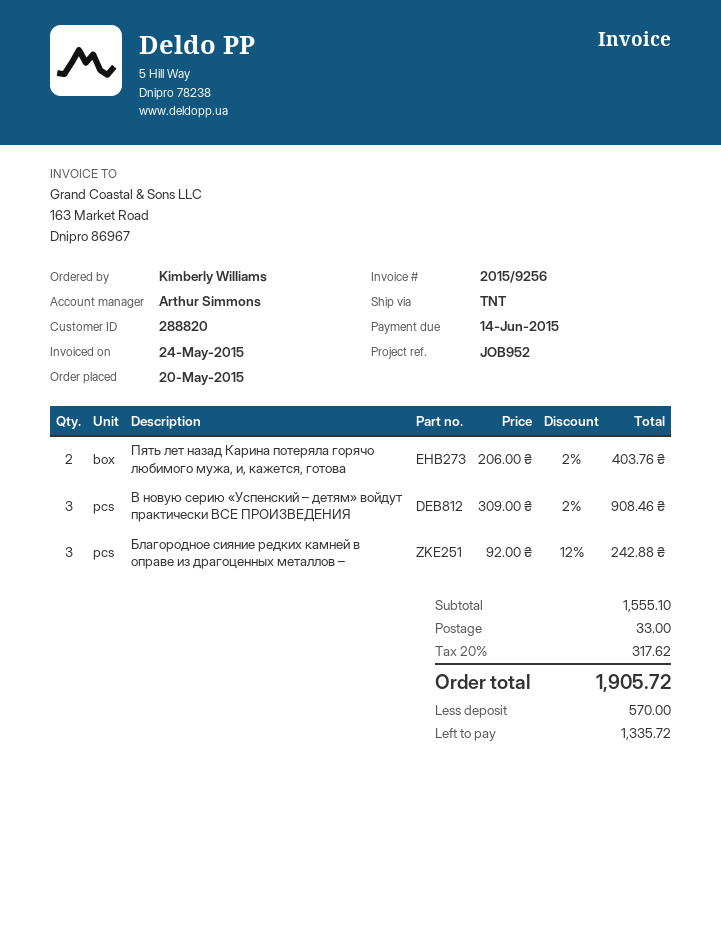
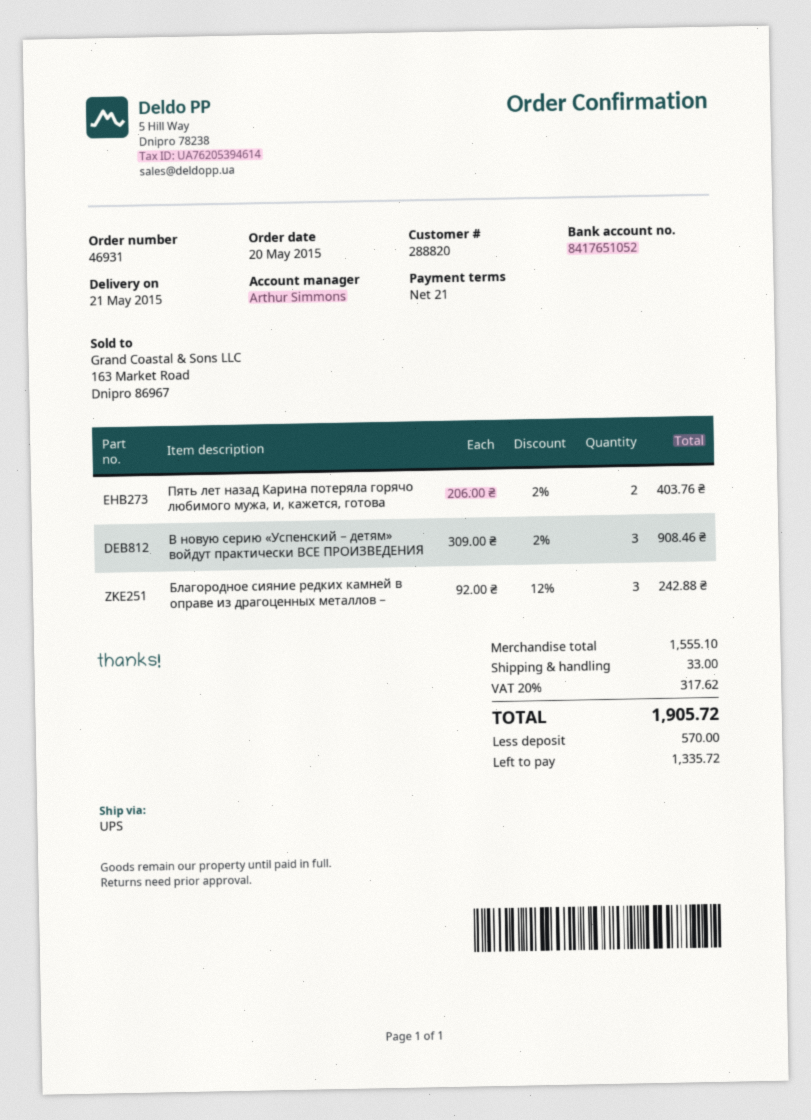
shipping method: TNT -> UPS

